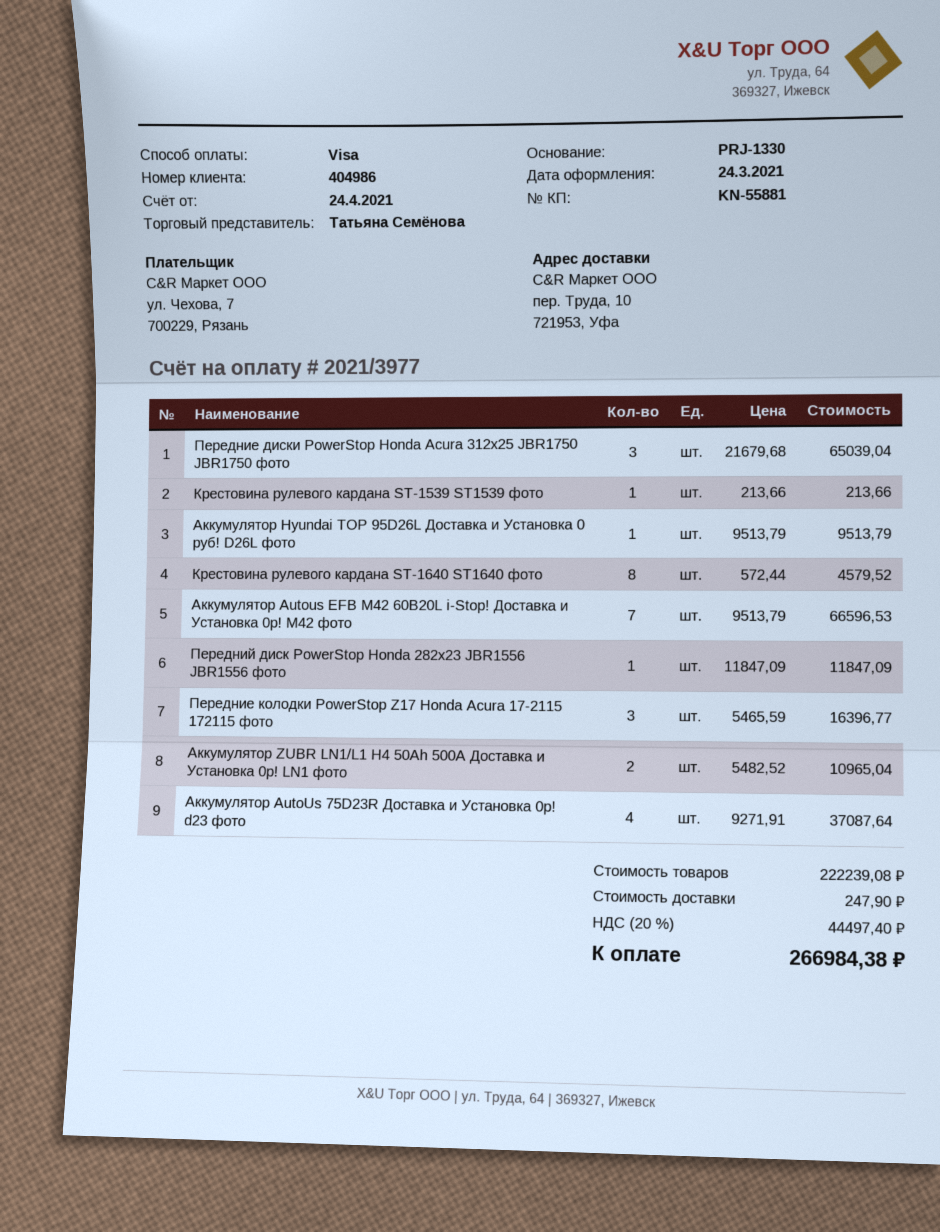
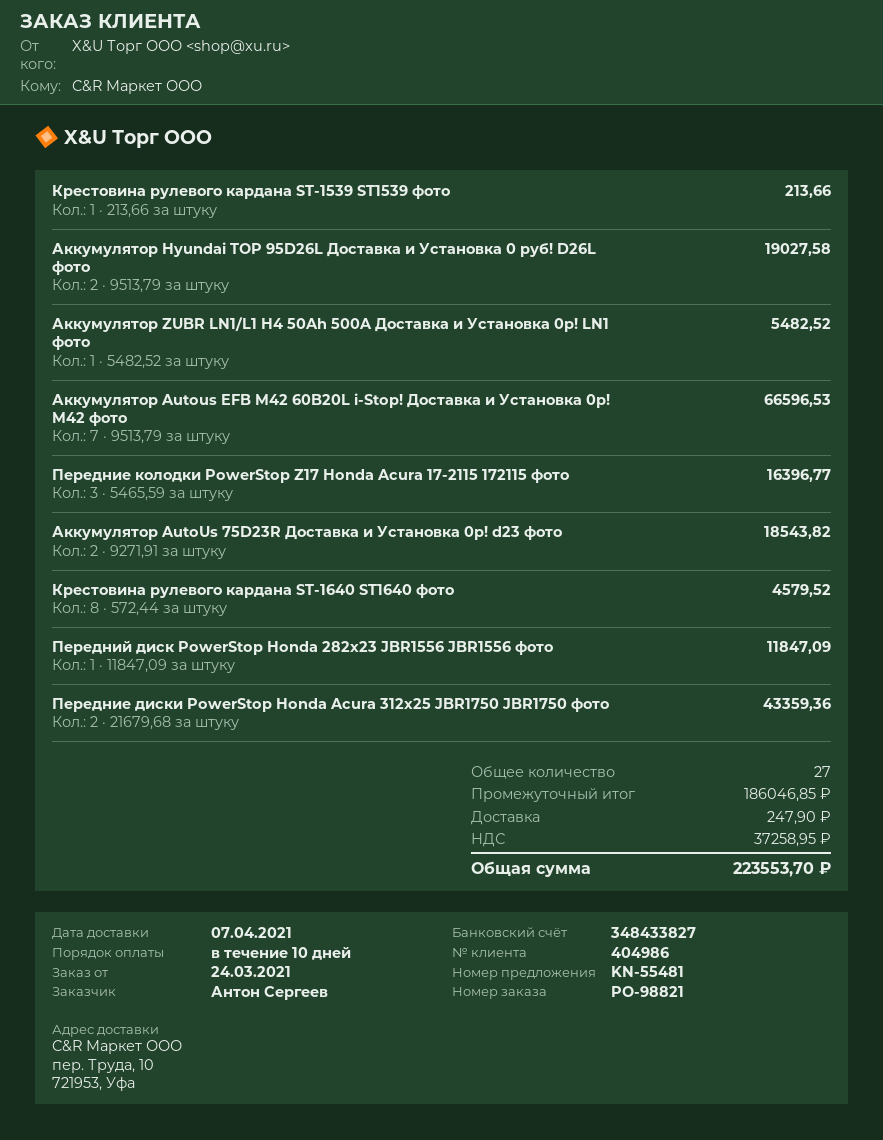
quote number: KN-55881 -> KN-55481
Передние диски PowerStop Honda Acura 312x25 JBR1750 JBR1750 фото: 3 x 21679.68 = 65039.04 -> 2 x 21679.68 = 43359.36
Аккумулятор Hyundai TOP 95D26L Доставка и Установка 0 руб! D26L фото: 1 x 9513.79 = 9513.79 -> 2 x 9513.79 = 19027.58
Аккумулятор ZUBR LN1/L1 H4 50Ah 500A Доставка и Установка 0р! LN1 фото: 2 x 5482.52 = 10965.04 -> 1 x 5482.52 = 5482.52
Аккумулятор AutoUs 75D23R Доставка и Установка 0р! d23 фото: 4 x 9271.91 = 37087.64 -> 2 x 9271.91 = 18543.82
subtotal: 222239.08 -> 186046.85
tax: 44497.40 -> 37258.95
total: 266984.38 -> 223553.70

